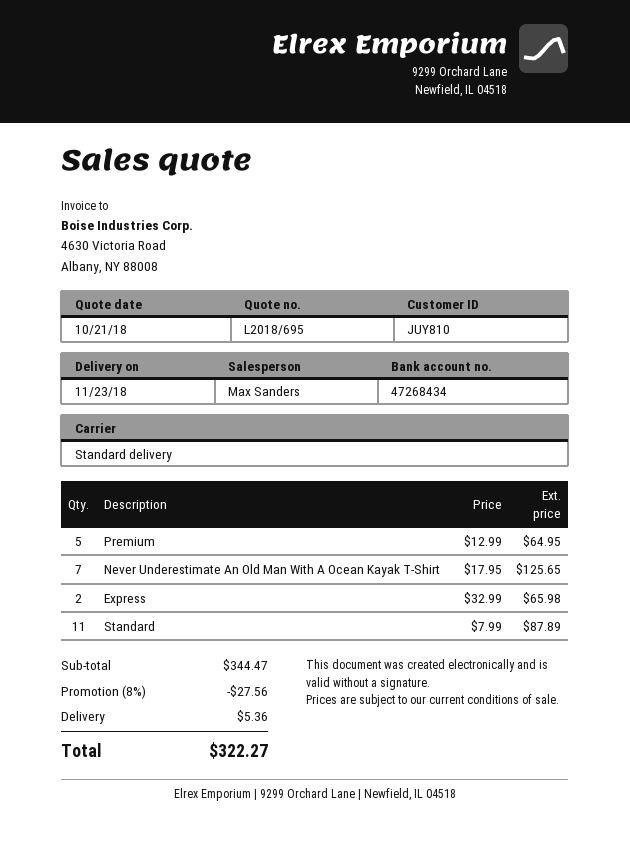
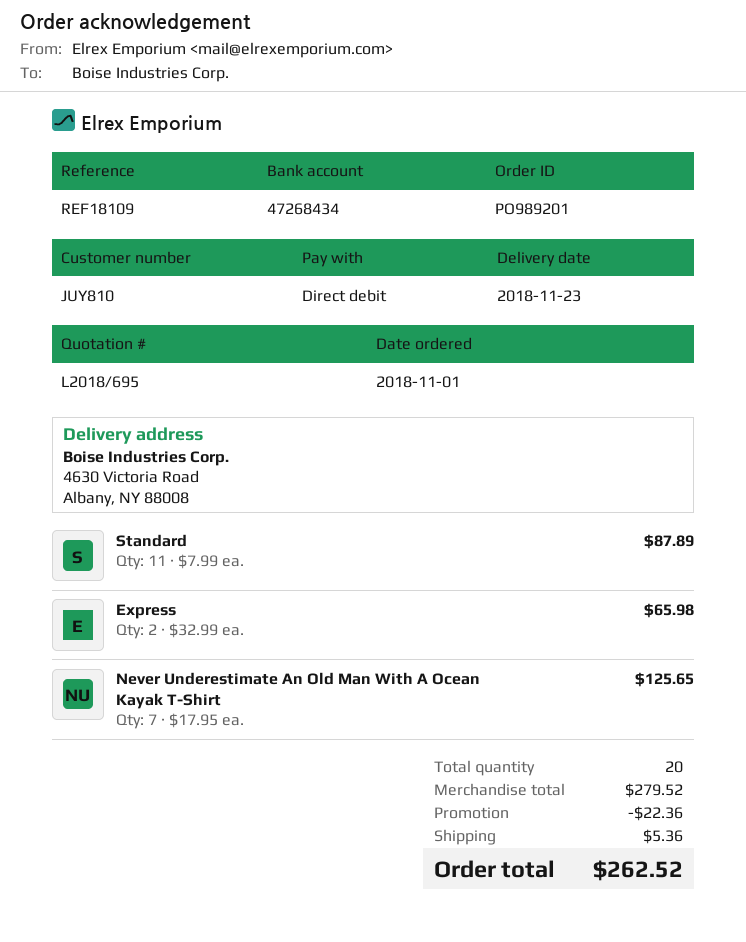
Premium: 5 x 12.99 = 64.95 -> none
subtotal: 344.47 -> 279.52
discount: 27.56 -> 22.36
total: 322.27 -> 262.52

